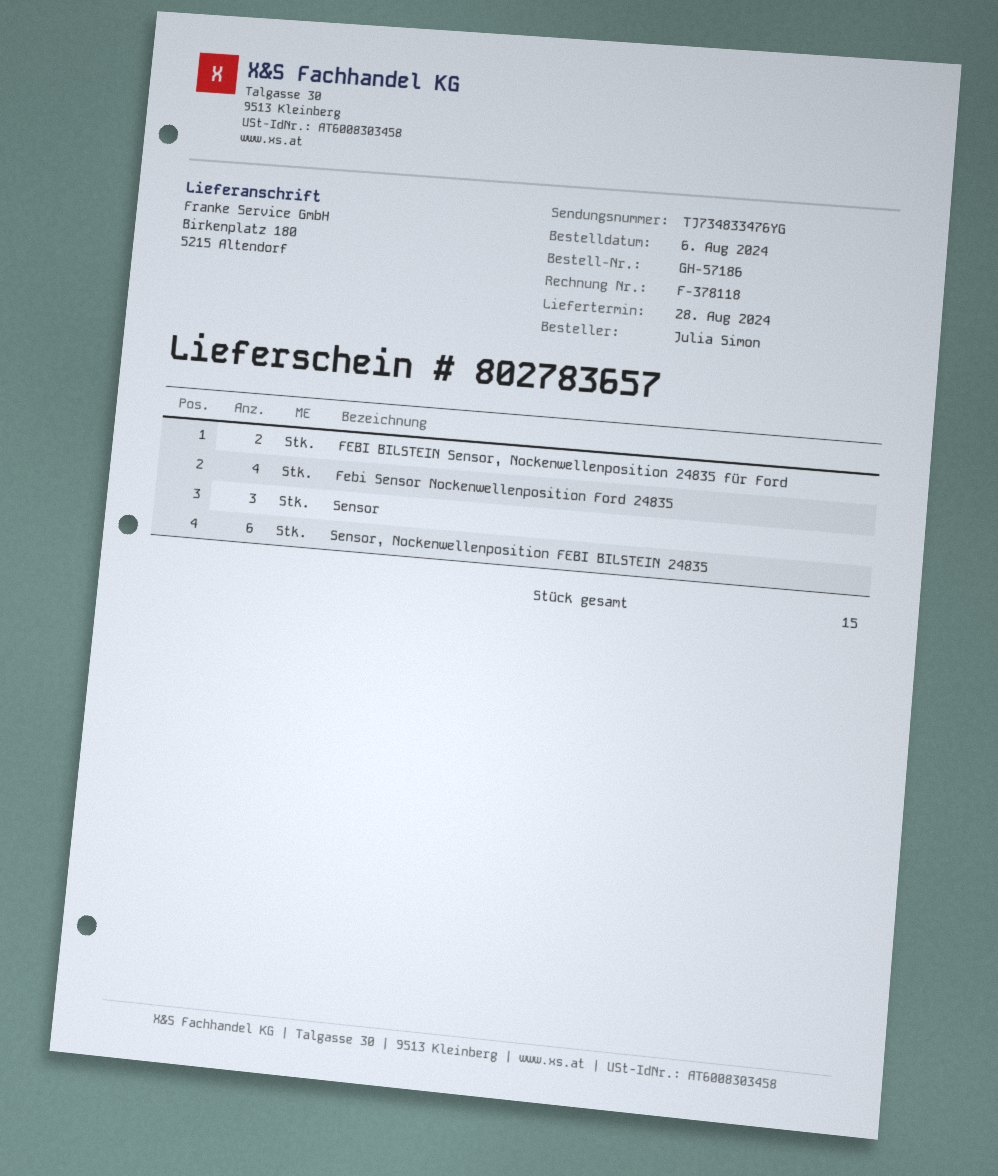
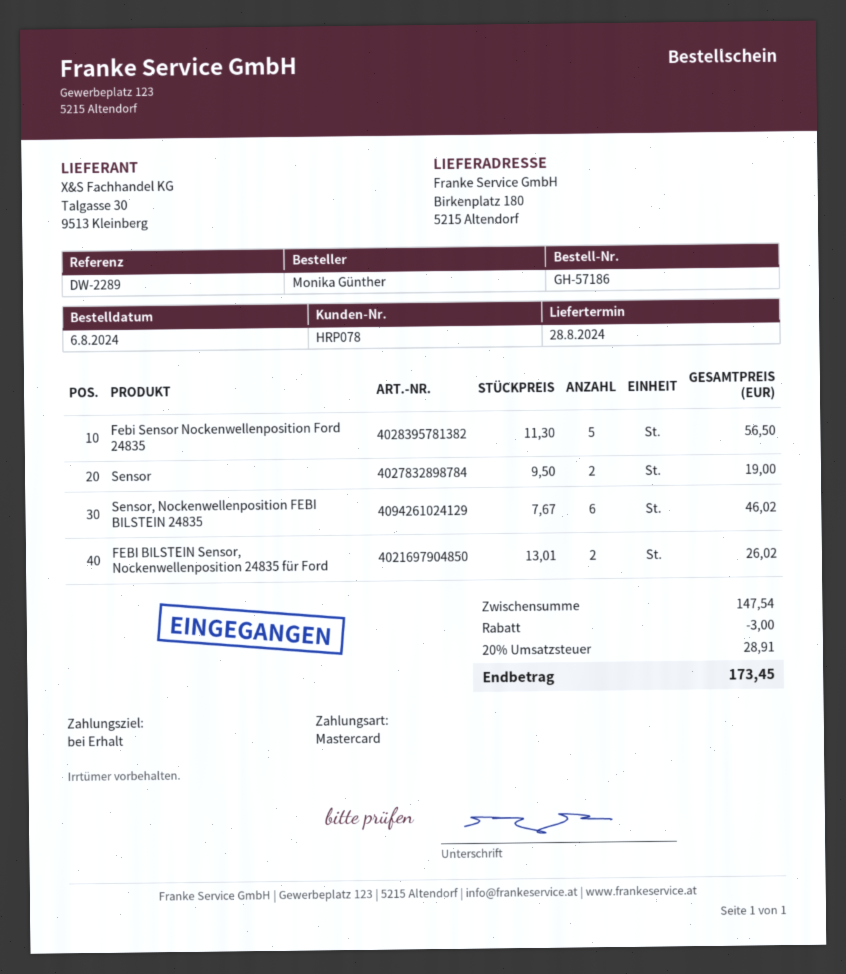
ordered by: Julia Simon -> Monika Günther
Febi Sensor Nockenwellenposition Ford 24835: 4 -> 5
Sensor: 3 -> 2

